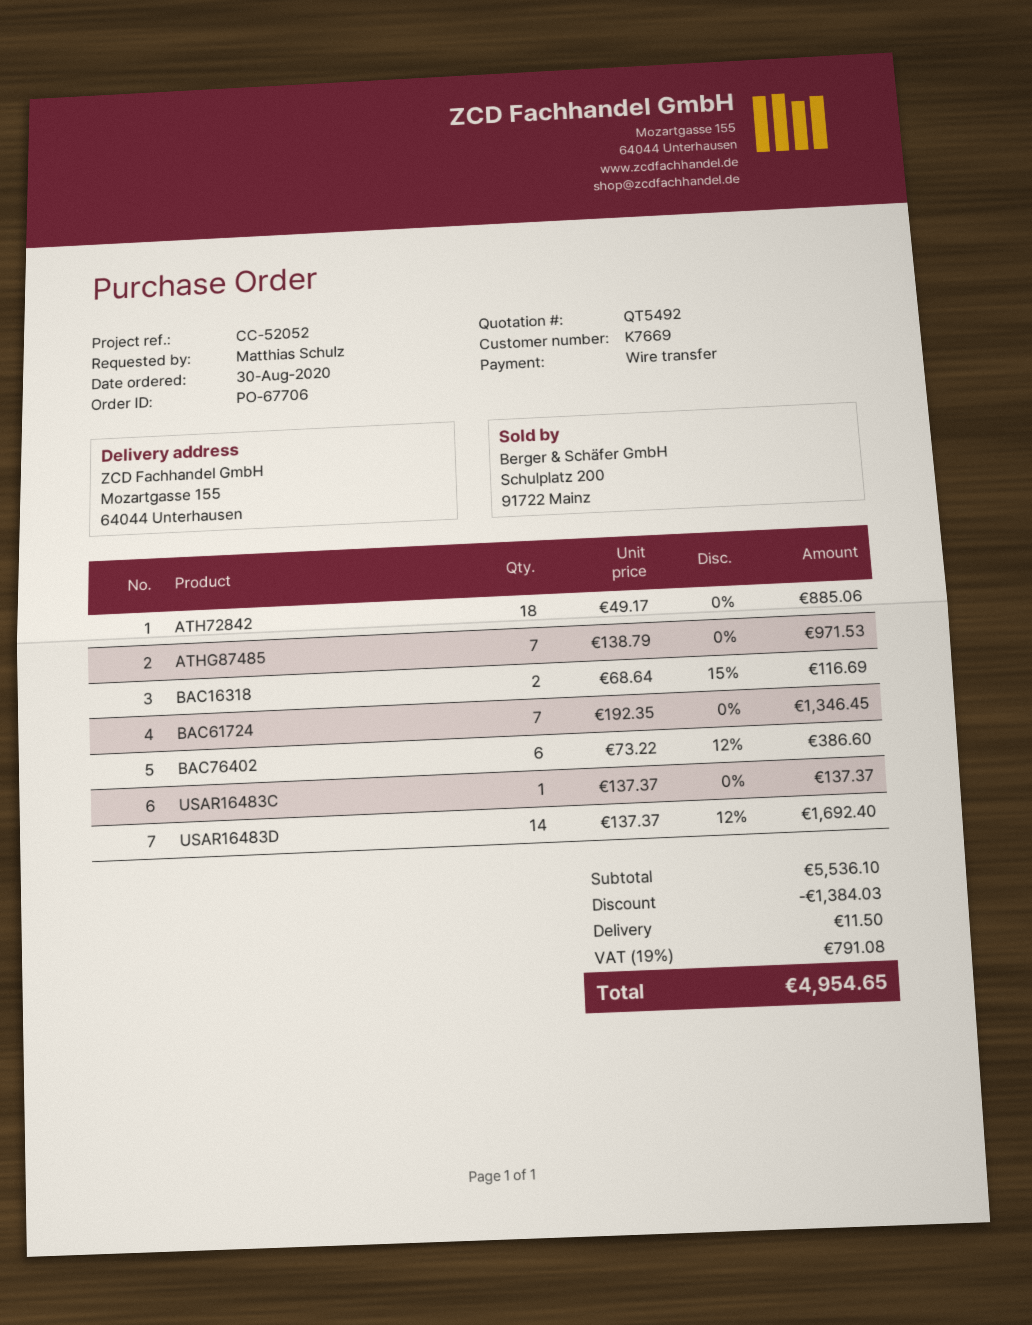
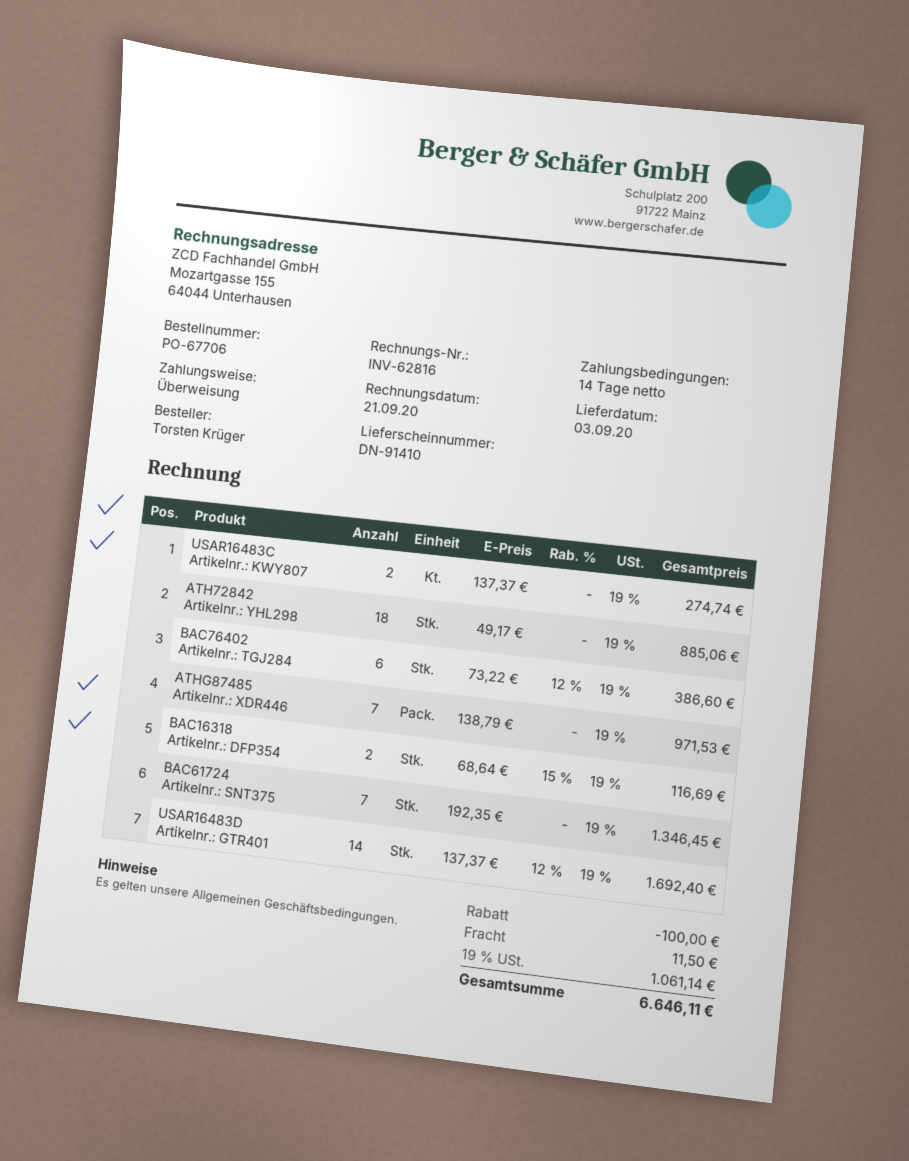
ordered by: Matthias Schulz -> Torsten Krüger
USAR16483C: 1 x 137.37 = 137.37 -> 2 x 137.37 = 274.74
discount: 1384.03 -> 100.00
tax: 19% = 791.08 -> 19% = 1061.14
total: 4954.65 -> 6646.11

